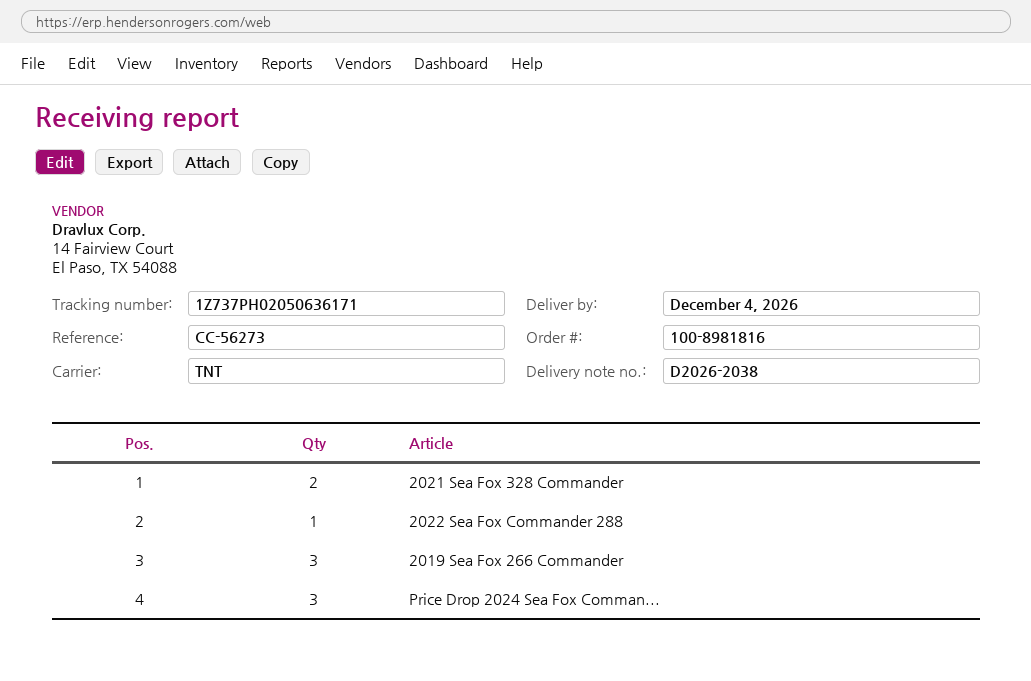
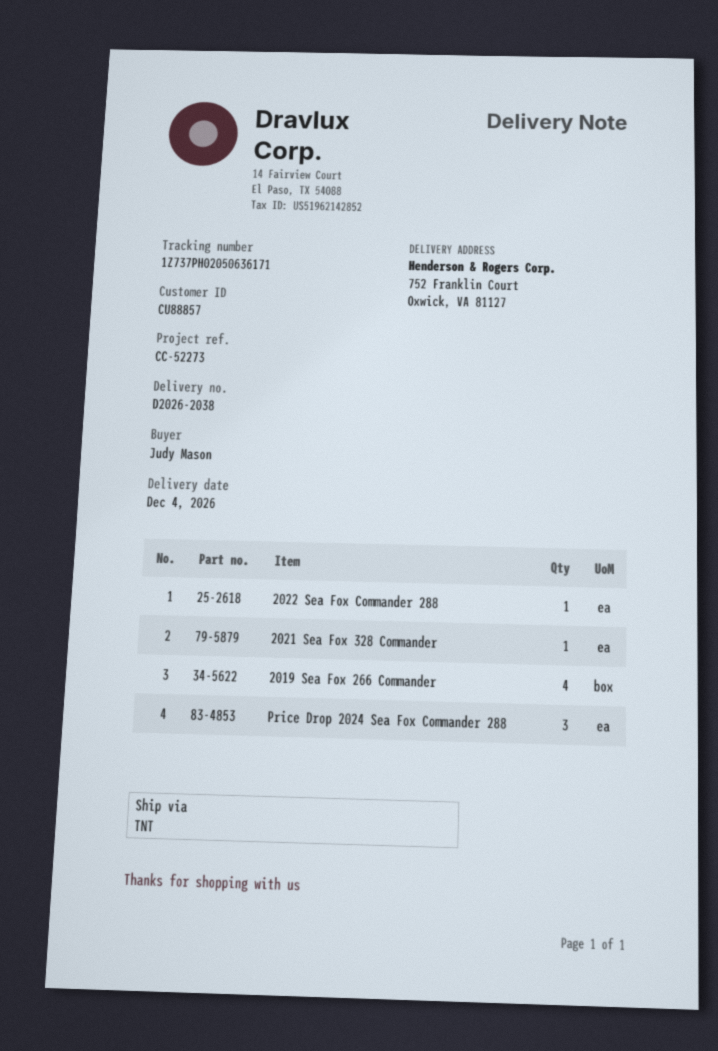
reference: CC-56273 -> CC-52273
2021 Sea Fox 328 Commander: 2 -> 1
2019 Sea Fox 266 Commander: 3 -> 4

